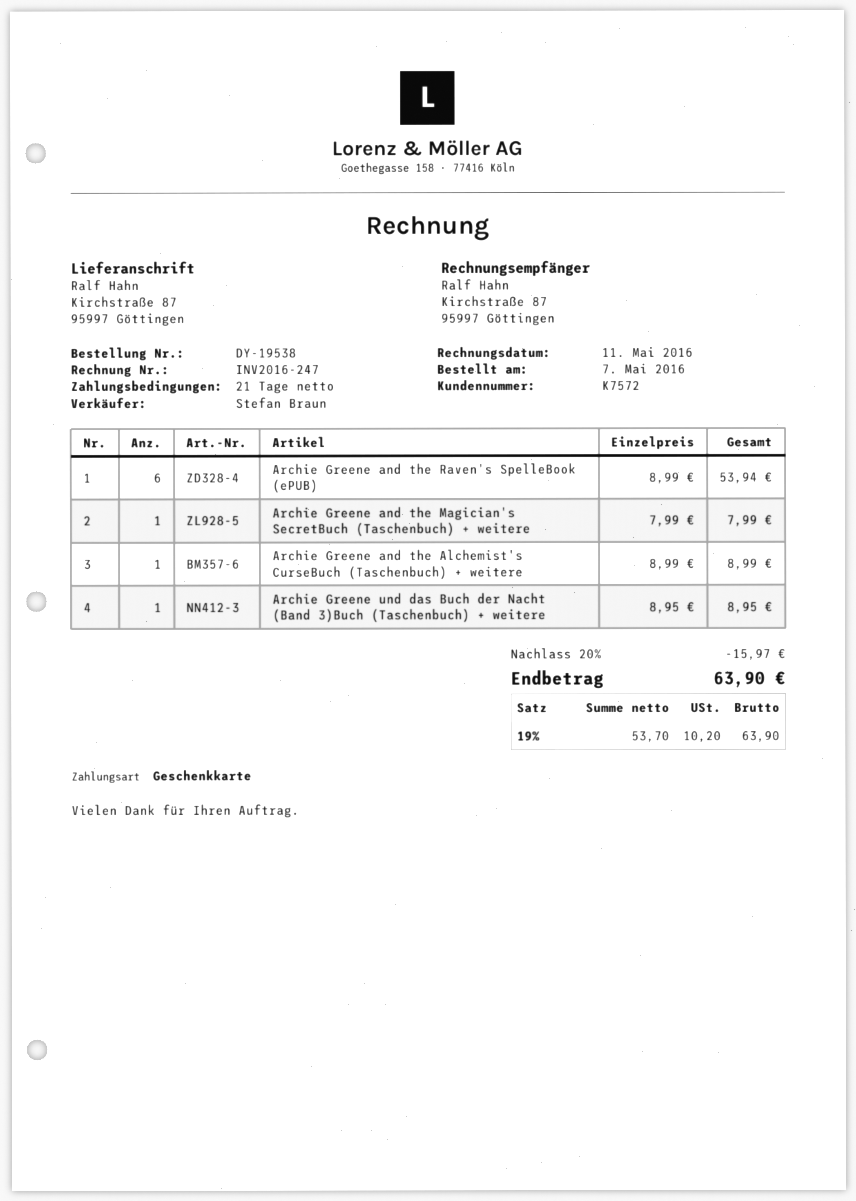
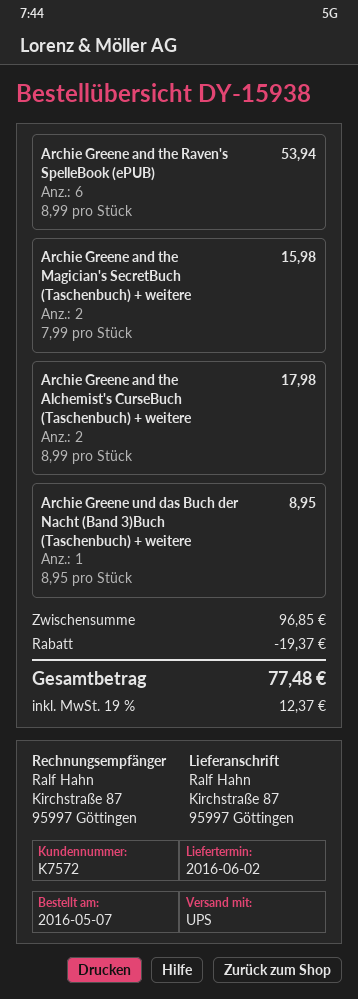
order number: DY-19538 -> DY-15938
Archie Greene and the Magician's SecretBuch (Taschenbuch) + weitere: 1 x 7.99 = 7.99 -> 2 x 7.99 = 15.98
Archie Greene and the Alchemist's CurseBuch (Taschenbuch) + weitere: 1 x 8.99 = 8.99 -> 2 x 8.99 = 17.98
discount: 15.97 -> 19.37
tax: 19% = 10.20 -> 19% = 12.37
total: 63.90 -> 77.48

